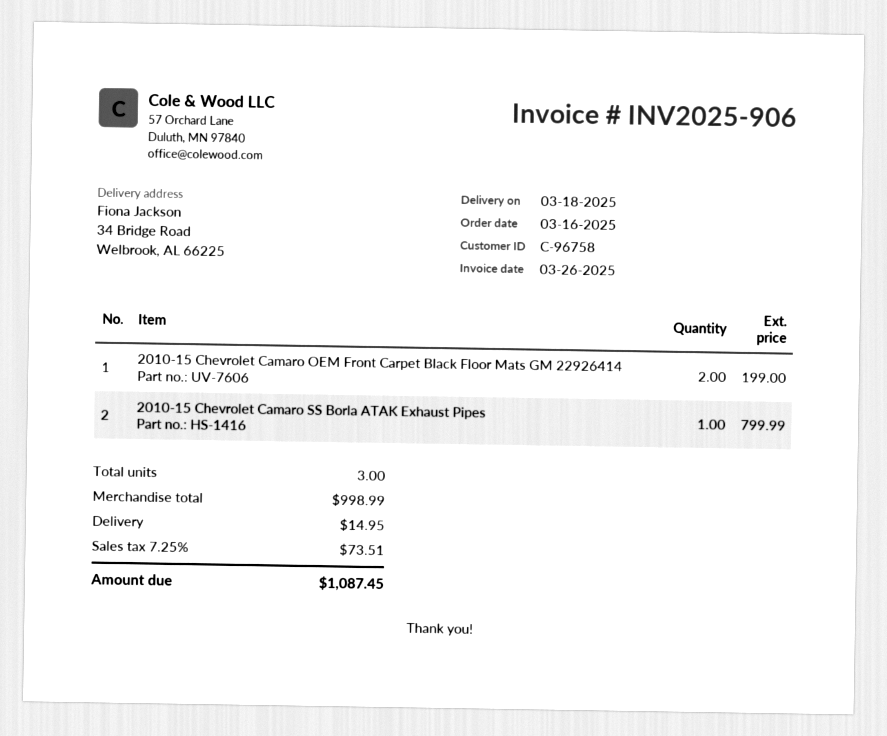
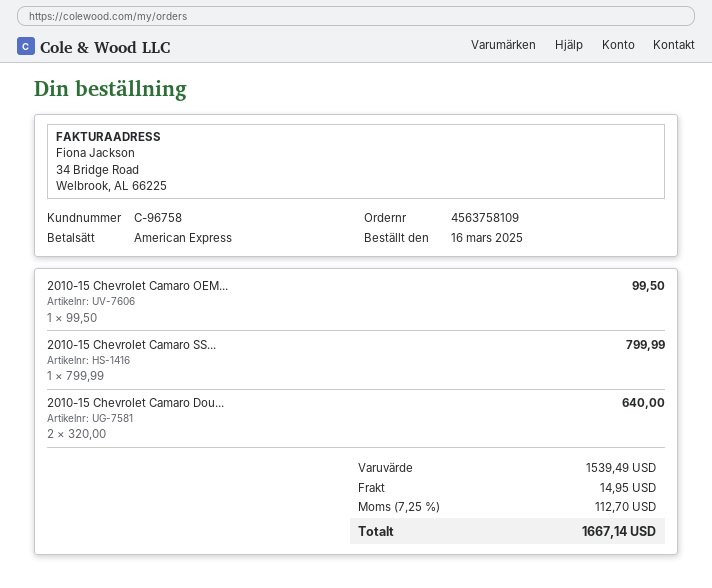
2010-15 Chevrolet Camaro OEM Front Carpet Black Floor Mats GM 22926414: 2 for 199.00 -> 1 for 99.50
2010-15 Chevrolet Camaro Dou...: none -> 2 for 640.00
subtotal: 998.99 -> 1539.49
tax: 7.25% = 73.51 -> 7.25% = 112.70
total: 1087.45 -> 1667.14

